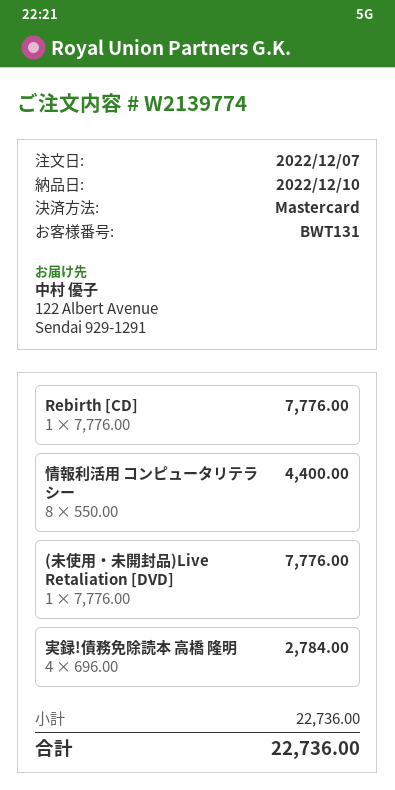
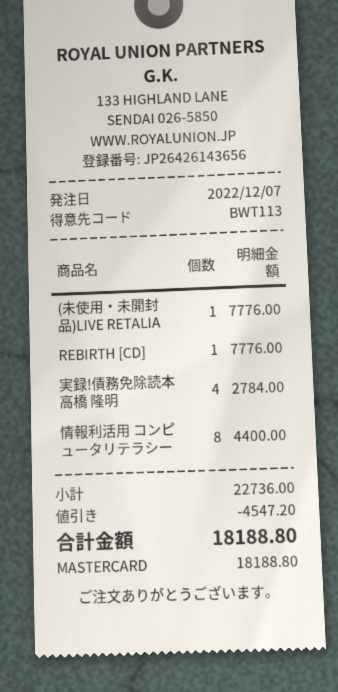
customer number: BWT131 -> BWT113
discount: none -> 4547.20
total: 22736.00 -> 18188.80

